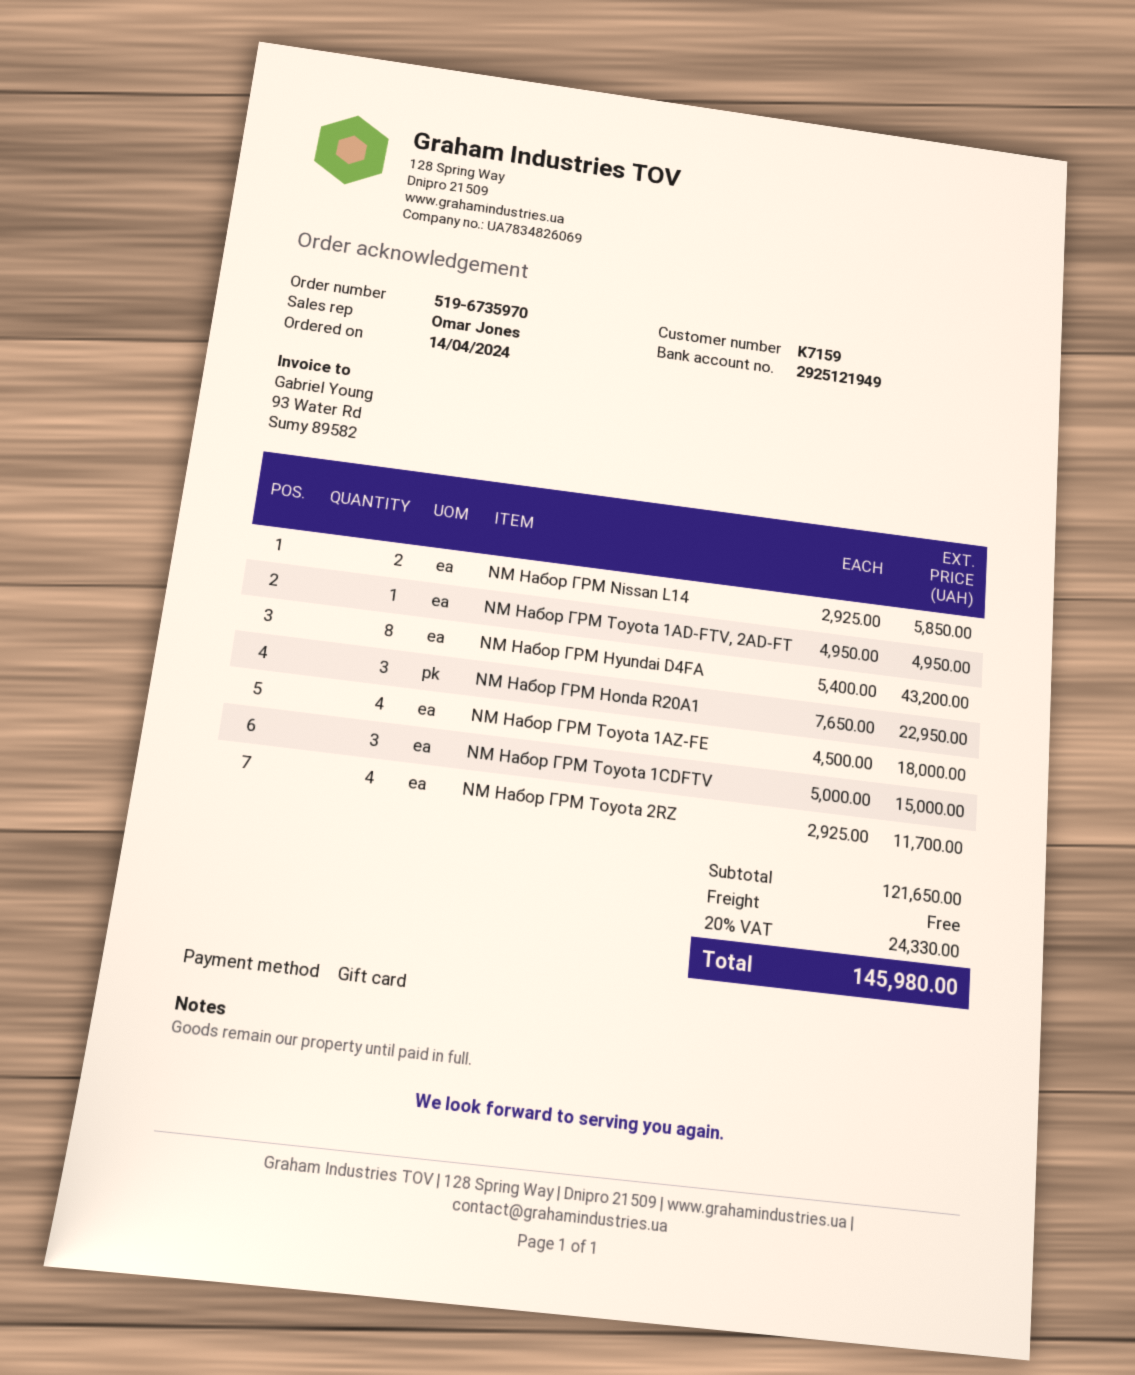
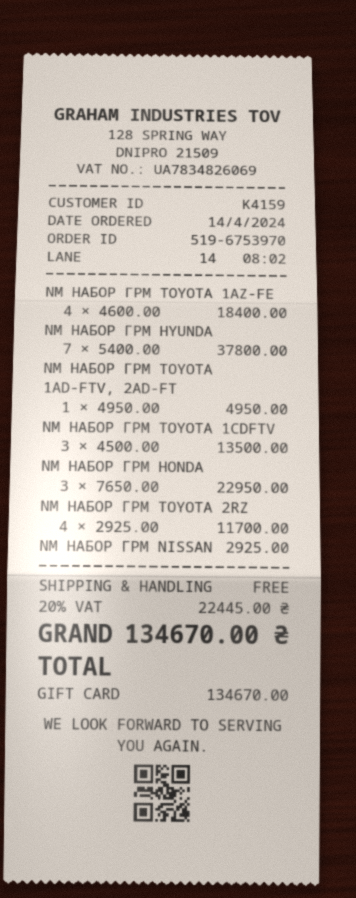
order number: 519-6735970 -> 519-6753970
customer number: K7159 -> K4159
NM Набор ГРМ Nissan L14: 2 x 2925.00 = 5850.00 -> 1 x 2925.00 = 2925.00
NM Набор ГРМ Hyundai D4FA: 8 x 5400.00 = 43200.00 -> 7 x 5400.00 = 37800.00
NM Набор ГРМ Toyota 1AZ-FE: 4 x 4500.00 = 18000.00 -> 4 x 4600.00 = 18400.00
NM Набор ГРМ Toyota 1CDFTV: 3 x 5000.00 = 15000.00 -> 3 x 4500.00 = 13500.00
tax: 20% = 24330.00 -> 20% = 22445.00
total: 145980.00 -> 134670.00

